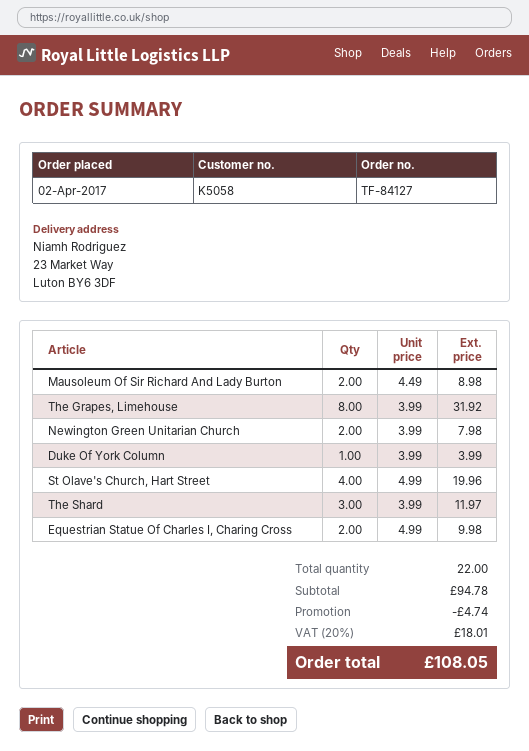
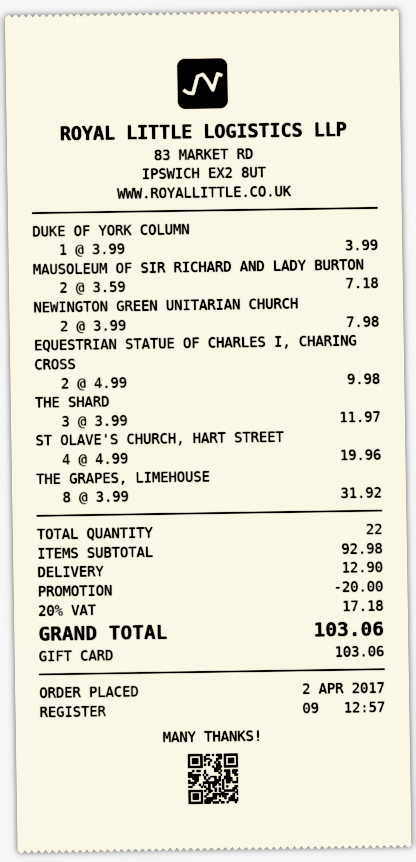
Mausoleum Of Sir Richard And Lady Burton: 2 x 4.49 = 8.98 -> 2 x 3.59 = 7.18
subtotal: 94.78 -> 92.98
discount: 4.74 -> 20.00
shipping: none -> 12.90
tax: 20% = 18.01 -> 20% = 17.18
total: 108.05 -> 103.06

